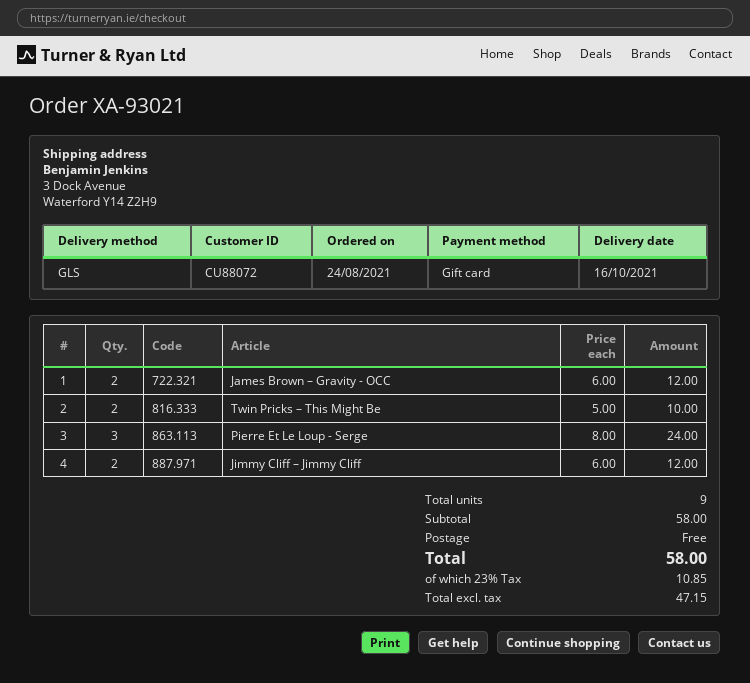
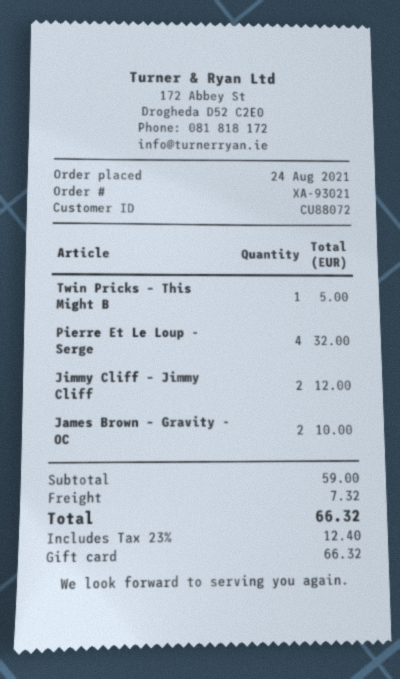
James Brown – Gravity - OCC: 2 for 12.00 -> 2 for 10.00
Twin Pricks – This Might Be: 2 for 10.00 -> 1 for 5.00
Pierre Et Le Loup - Serge: 3 for 24.00 -> 4 for 32.00
subtotal: 58.00 -> 59.00
shipping: 0.00 -> 7.32
tax: 23% = 10.85 -> 23% = 12.40
total: 58.00 -> 66.32

